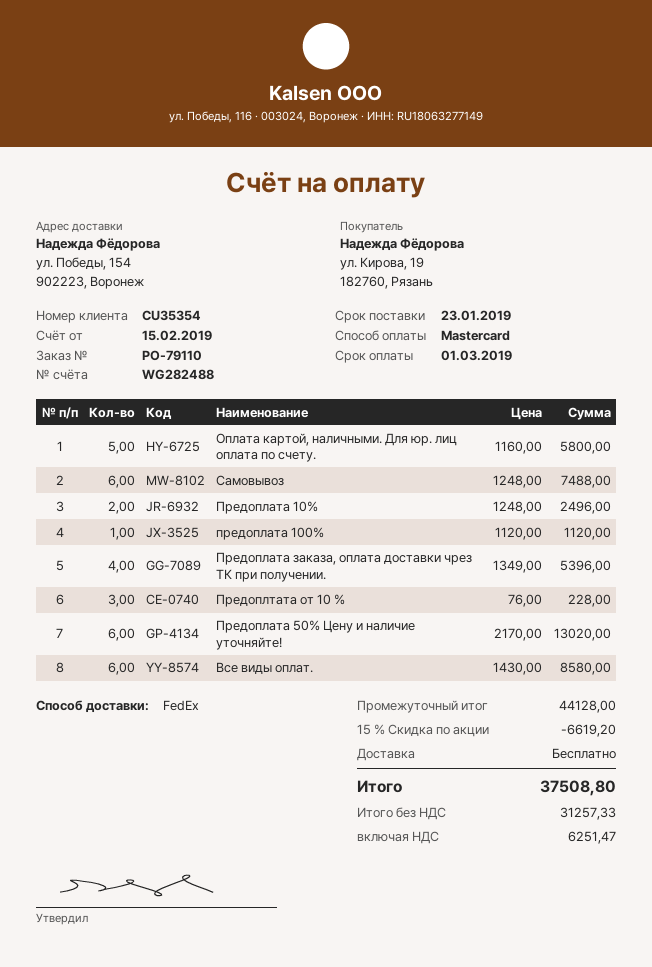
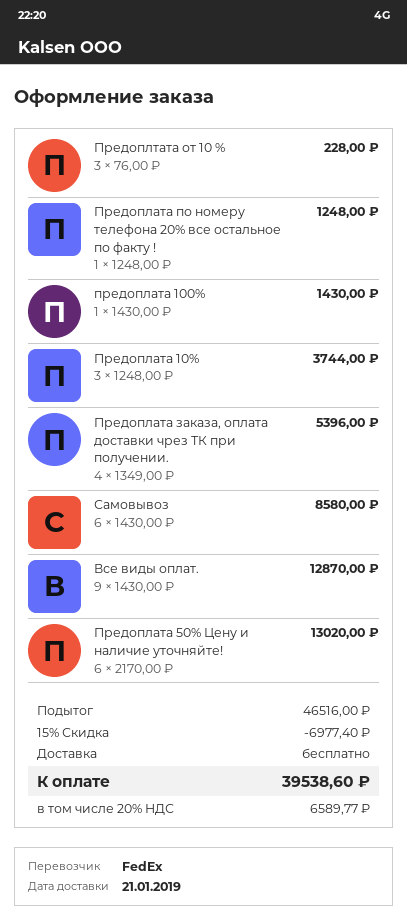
delivery date: 2019-01-23 -> 2019-01-21
Оплата картой, наличными. Для юр. лиц оплата по счету.: 5 x 1160.00 = 5800.00 -> none
Самовывоз: 6 x 1248.00 = 7488.00 -> 6 x 1430.00 = 8580.00
Предоплата 10%: 2 x 1248.00 = 2496.00 -> 3 x 1248.00 = 3744.00
предоплата 100%: 1 x 1120.00 = 1120.00 -> 1 x 1430.00 = 1430.00
Все виды оплат.: 6 x 1430.00 = 8580.00 -> 9 x 1430.00 = 12870.00
Предоплата по номеру телефона 20% все остальное по факту !: none -> 1 x 1248.00 = 1248.00
subtotal: 44128.00 -> 46516.00
discount: 15% = 6619.20 -> 15% = 6977.40
tax: 6251.47 -> 6589.77
total: 37508.80 -> 39538.60

